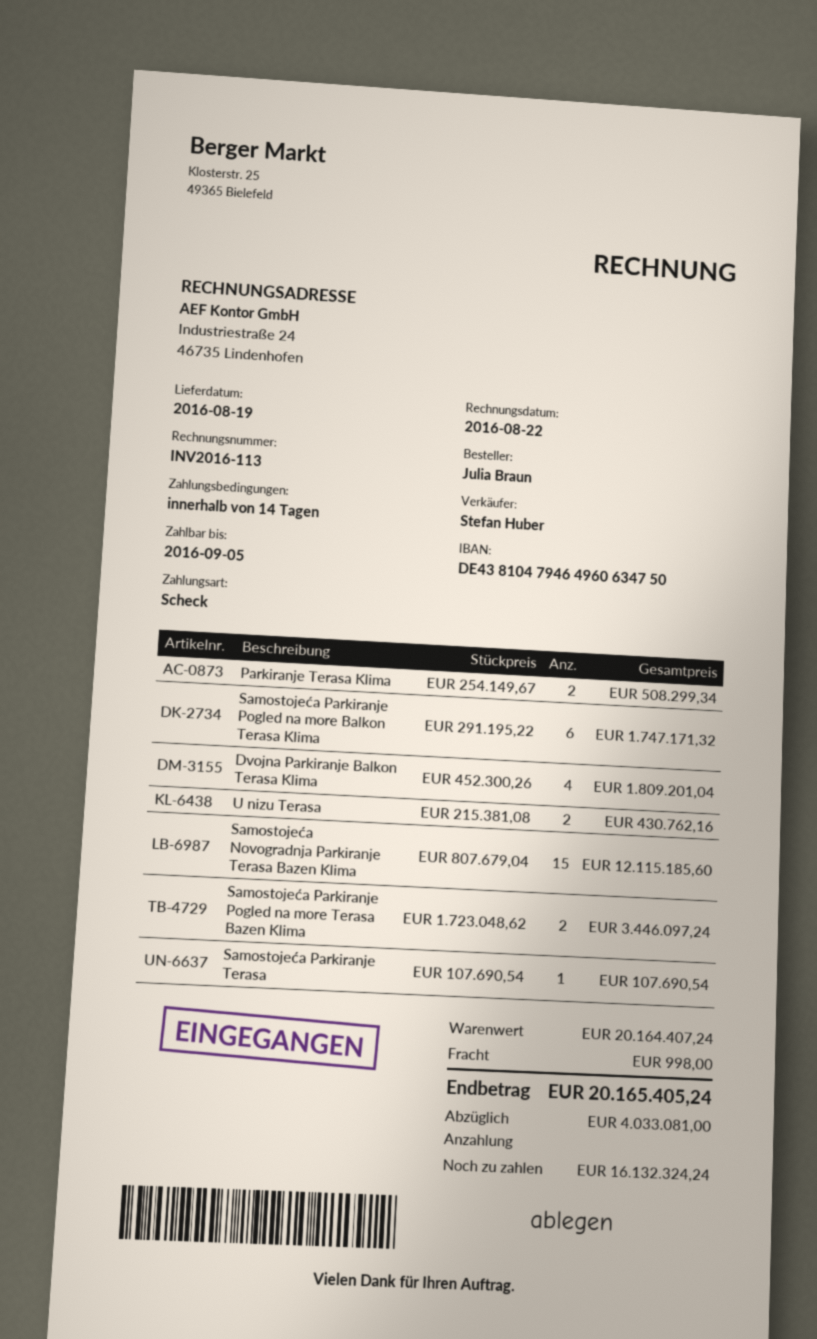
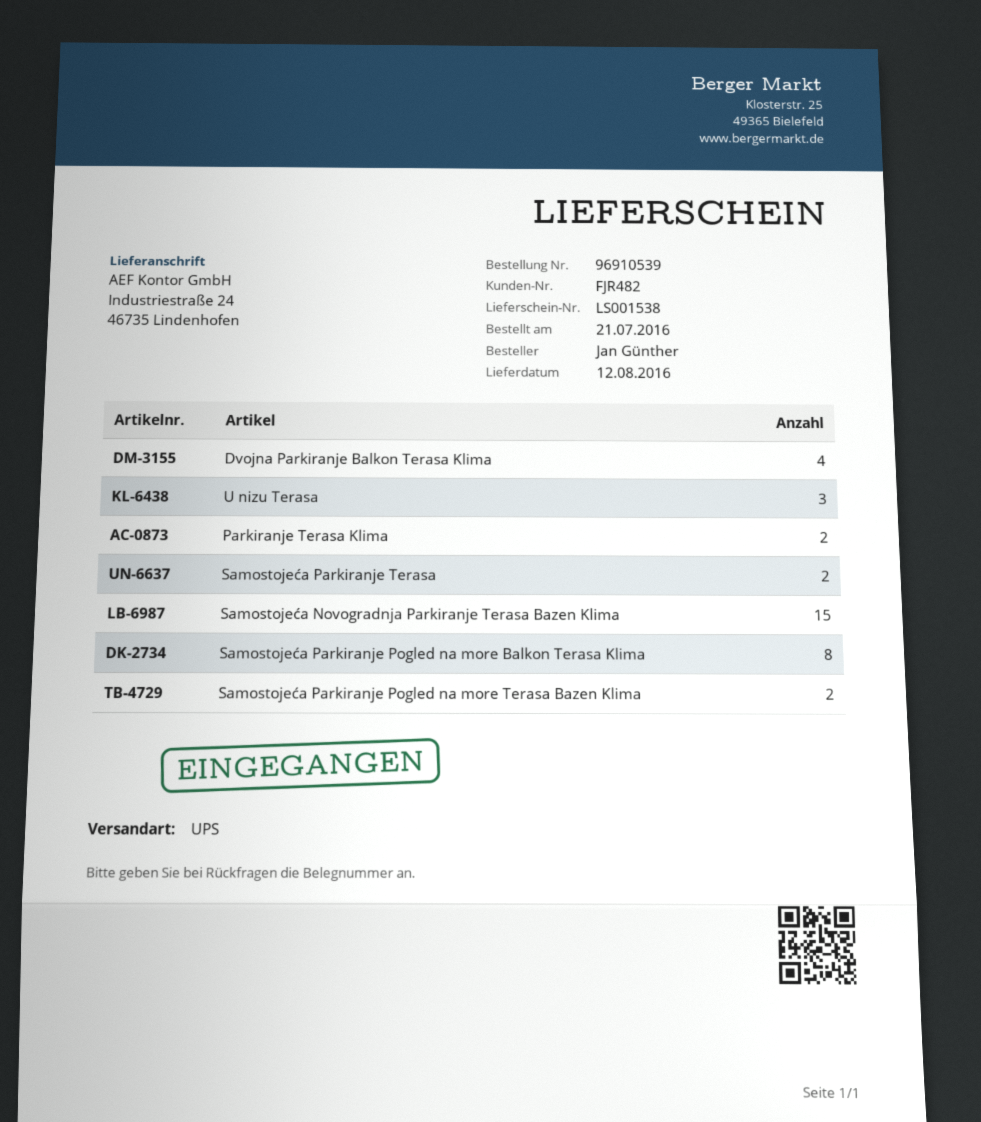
delivery date: 2016-08-19 -> 2016-08-12
ordered by: Julia Braun -> Jan Günther
Samostojeća Parkiranje Pogled na more Balkon Terasa Klima: 6 -> 8
U nizu Terasa: 2 -> 3
Samostojeća Parkiranje Terasa: 1 -> 2

